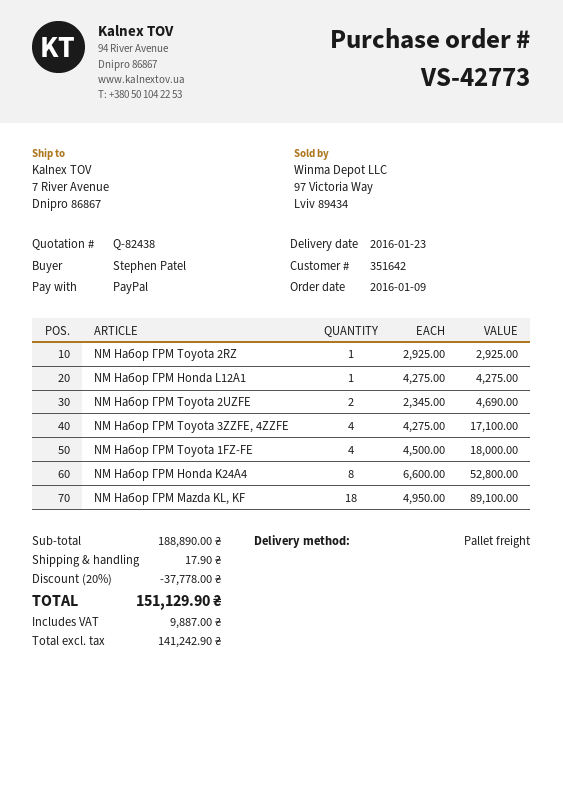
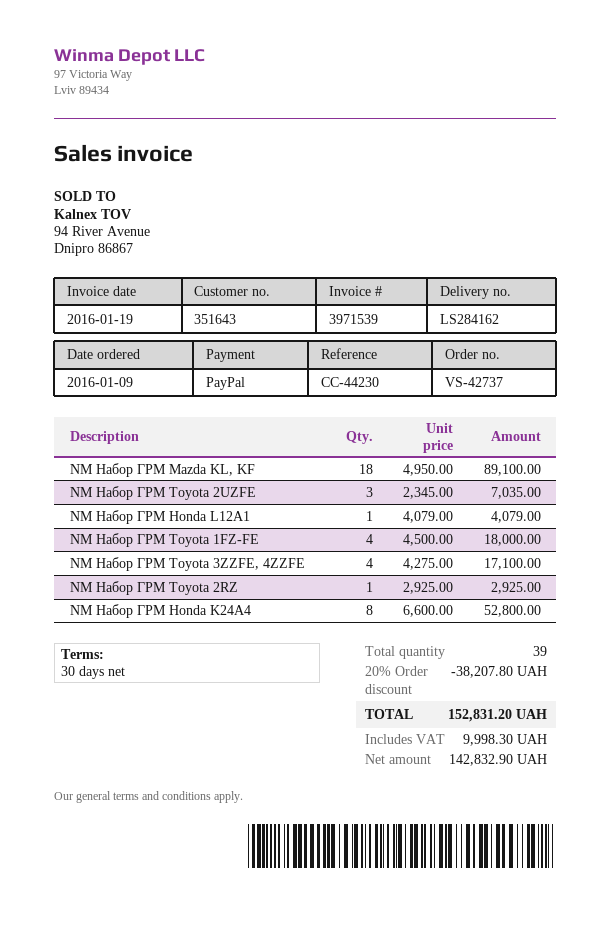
order number: VS-42773 -> VS-42737
customer number: 351642 -> 351643
NM Набор ГРМ Honda L12A1: 1 x 4275.00 = 4275.00 -> 1 x 4079.00 = 4079.00
NM Набор ГРМ Toyota 2UZFE: 2 x 2345.00 = 4690.00 -> 3 x 2345.00 = 7035.00
discount: 20% = 37778.00 -> 20% = 38207.80
shipping: 17.90 -> none
net: 141242.90 -> 142832.90
tax: 9887.00 -> 9998.30
total: 151129.90 -> 152831.20

